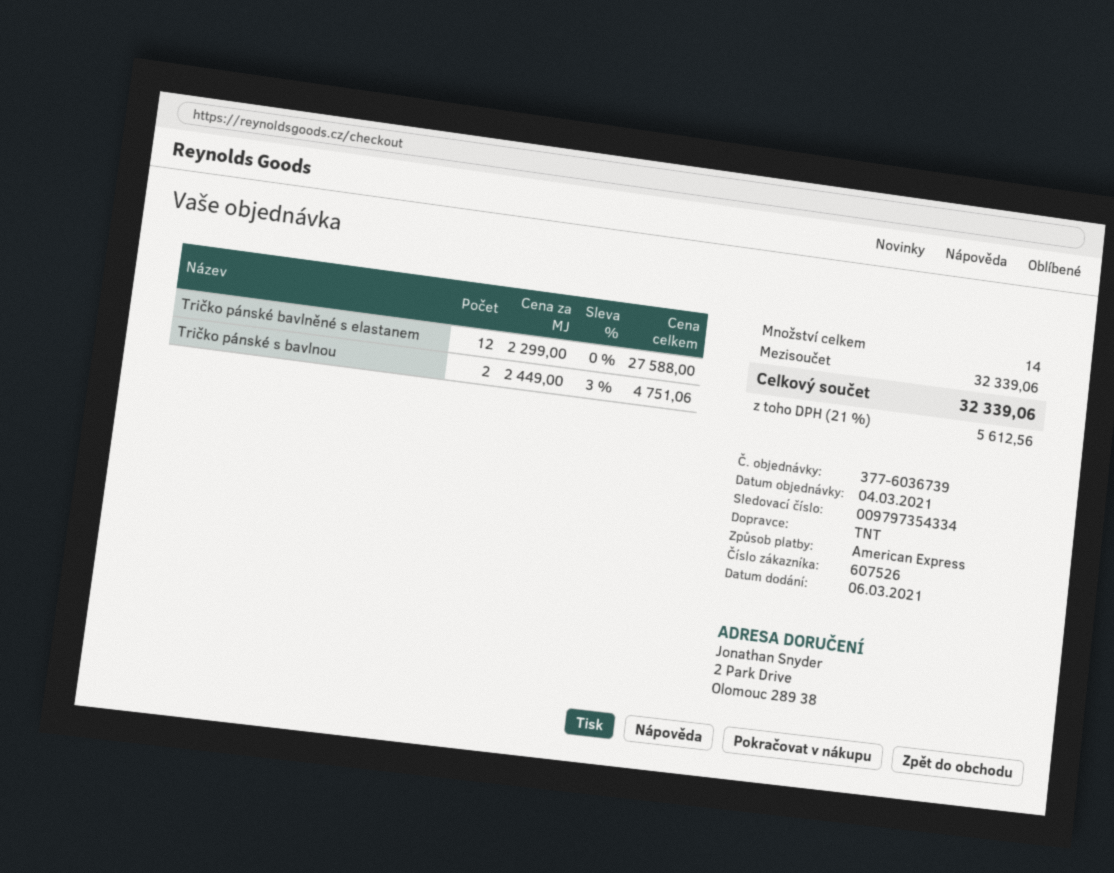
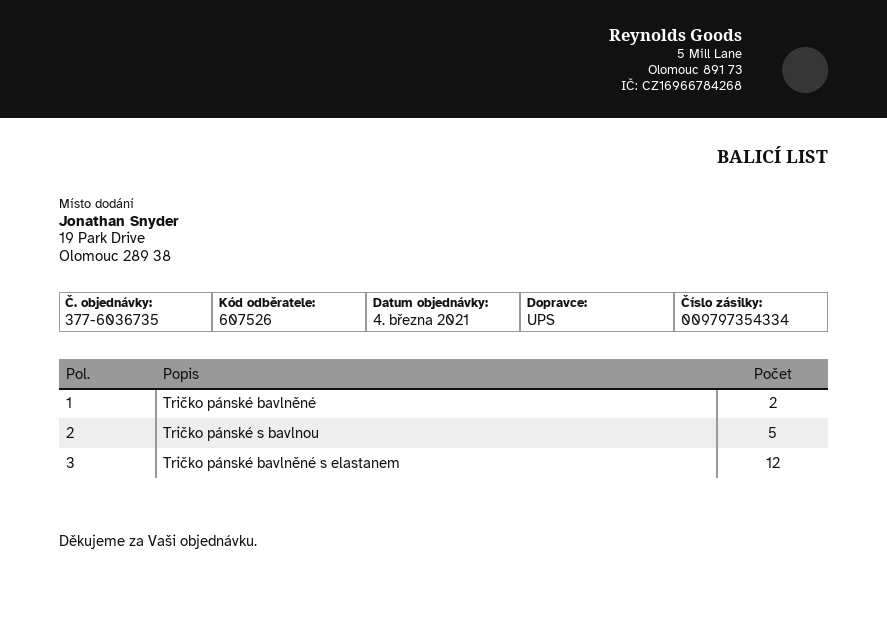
order number: 377-6036739 -> 377-6036735
shipping method: TNT -> UPS
ship to: 2 Park Drive, Olomouc 289 38 -> 19 Park Drive, Olomouc 289 38
Tričko pánské s bavlnou: 2 -> 5
Tričko pánské bavlněné: none -> 2

